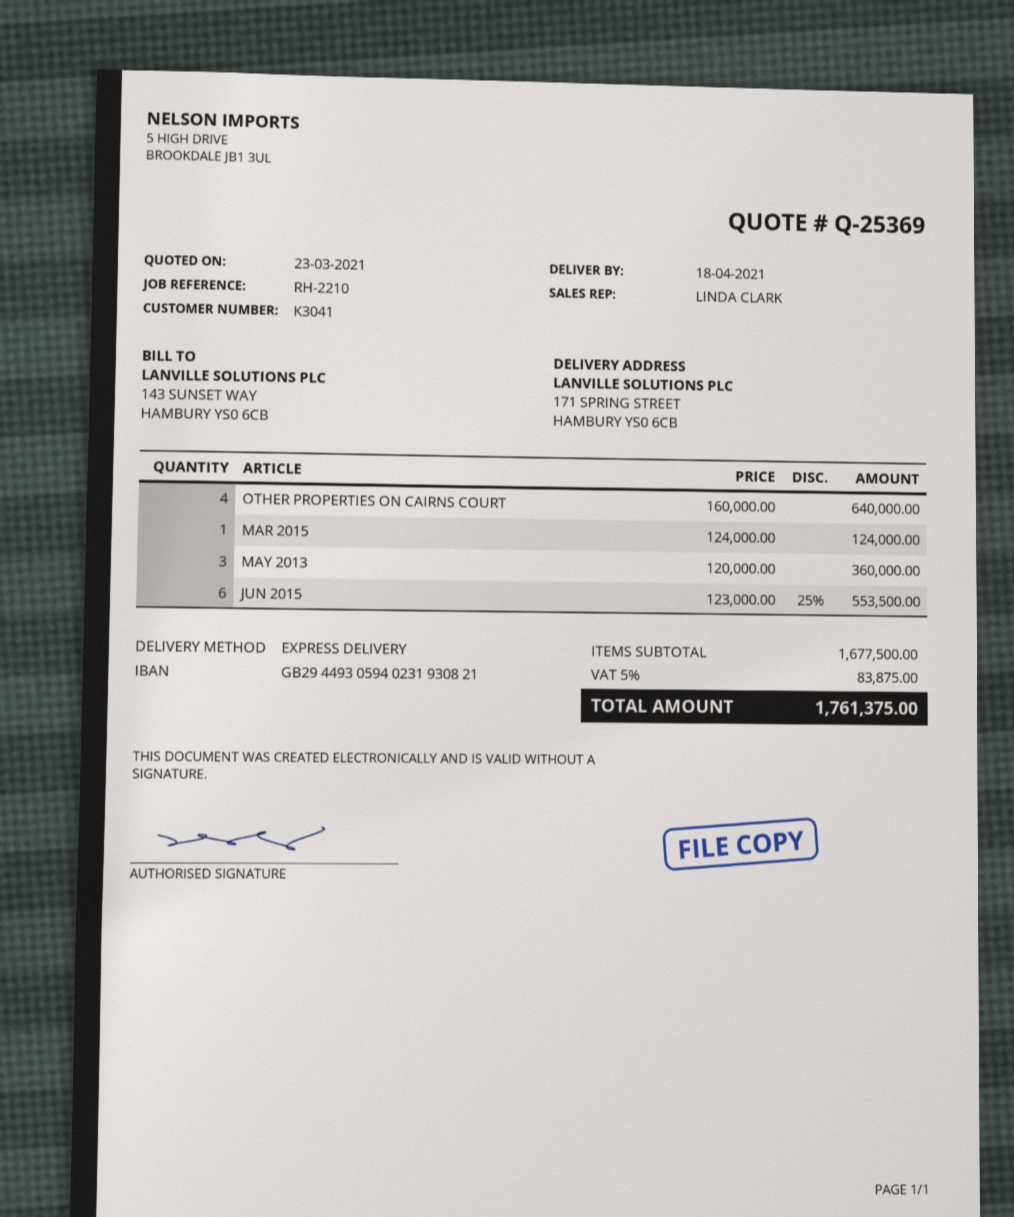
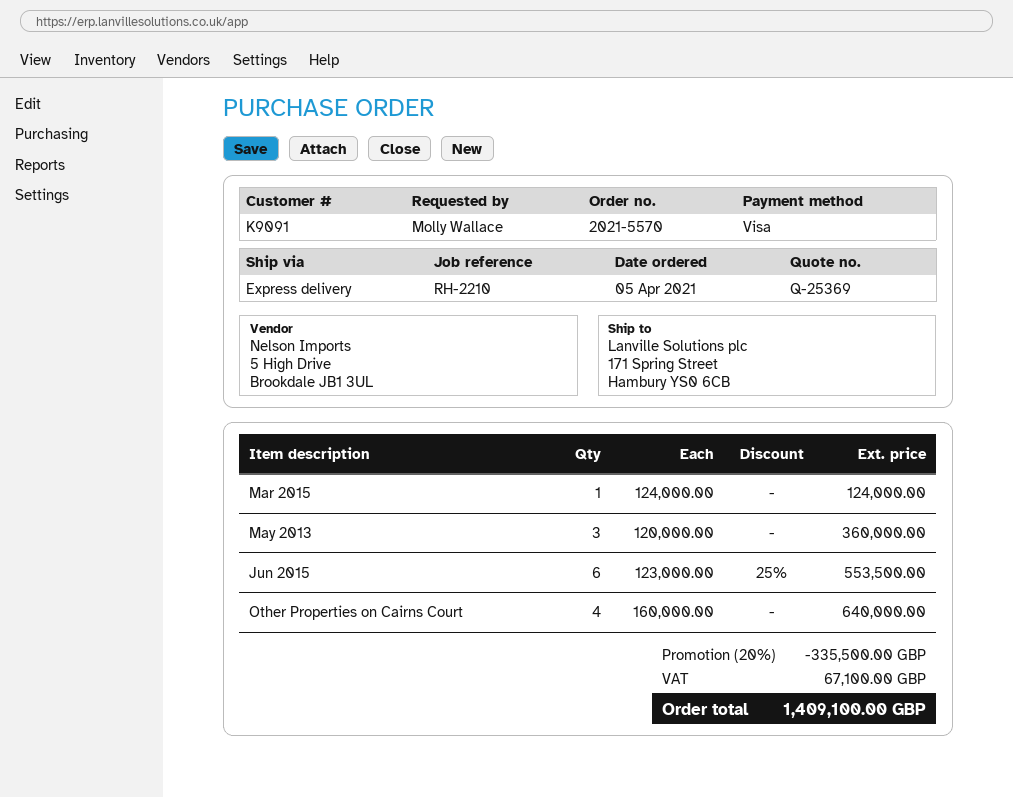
customer number: K3041 -> K9091
discount: none -> 20% = 335500.00
tax: 83875.00 -> 67100.00
total: 1761375.00 -> 1409100.00

